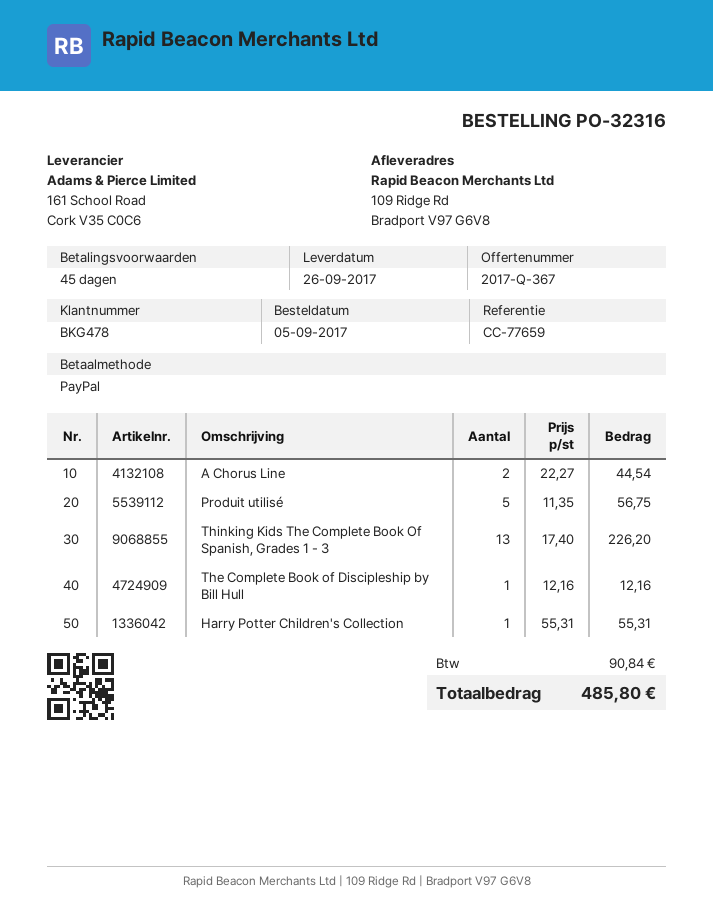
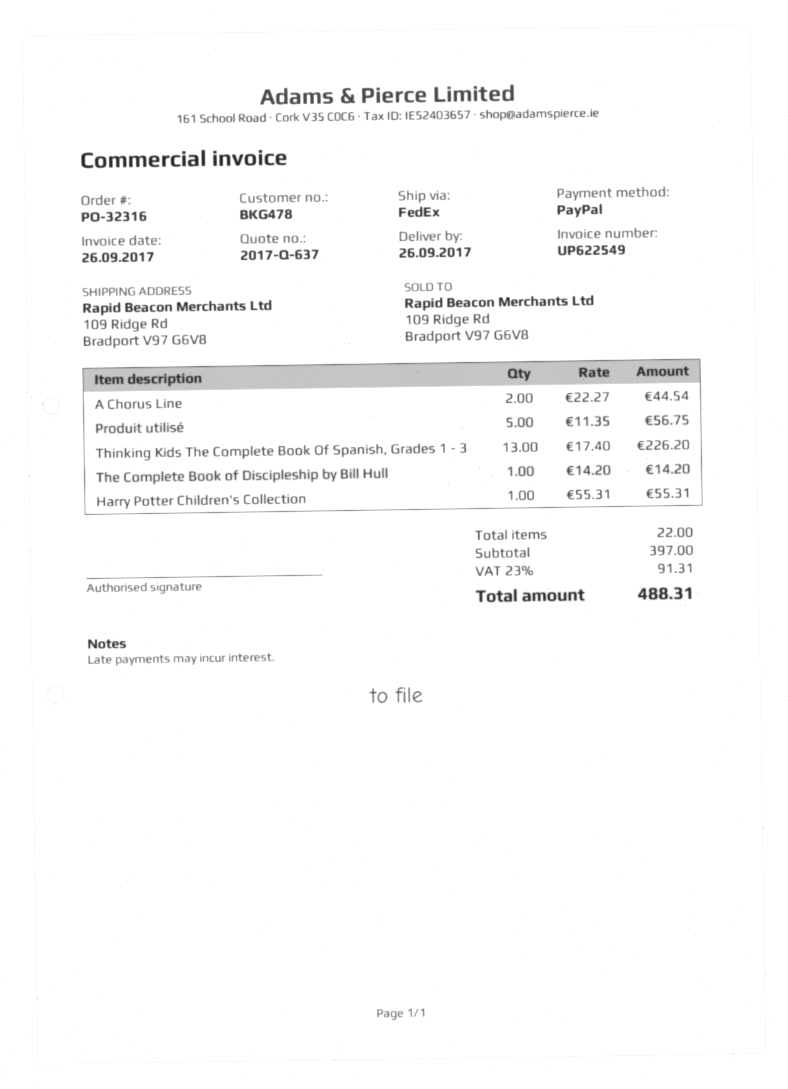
quote number: 2017-Q-367 -> 2017-Q-637
The Complete Book of Discipleship by Bill Hull: 1 x 12.16 = 12.16 -> 1 x 14.20 = 14.20
tax: 90.84 -> 91.31
total: 485.80 -> 488.31

